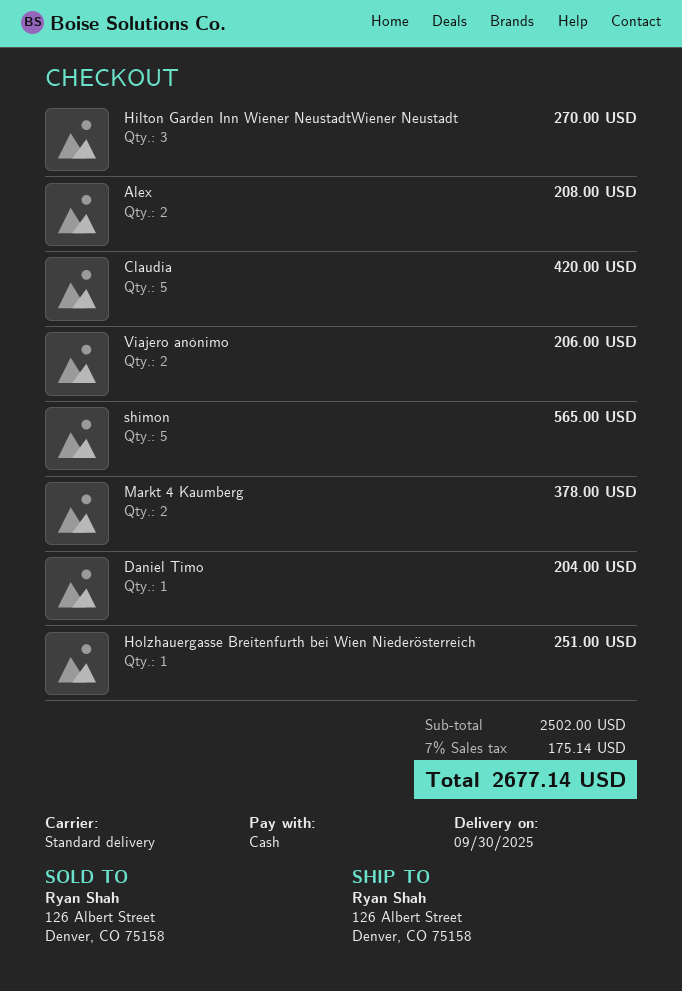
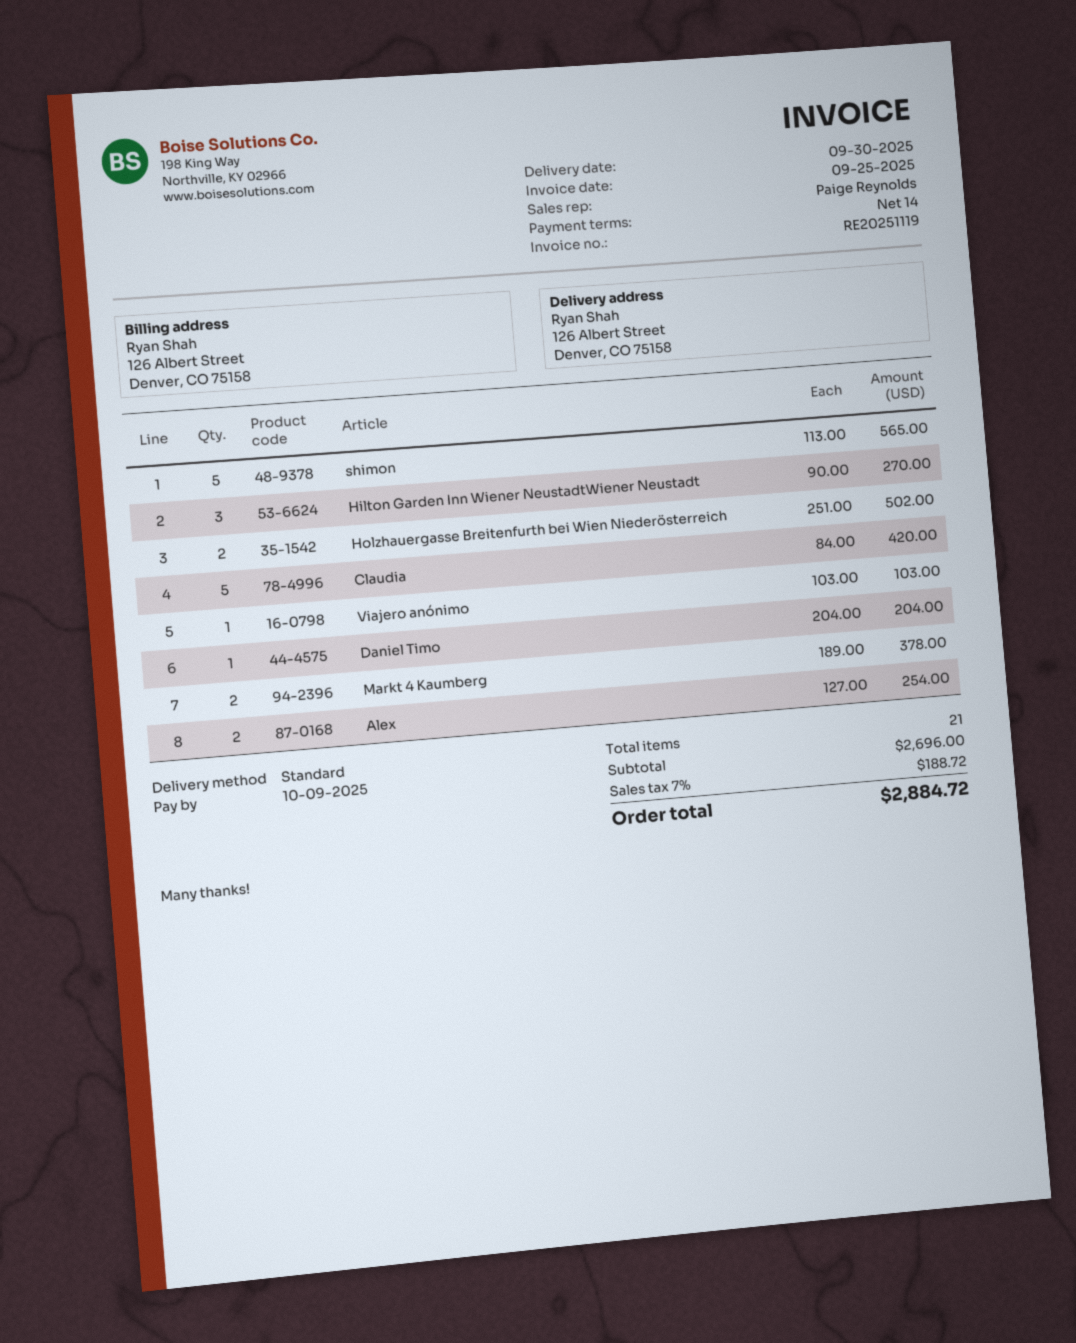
Alex: 2 for 208.00 -> 2 for 254.00
Viajero anónimo: 2 for 206.00 -> 1 for 103.00
Holzhauergasse Breitenfurth bei Wien Niederösterreich: 1 for 251.00 -> 2 for 502.00
subtotal: 2502.00 -> 2696.00
tax: 7% = 175.14 -> 7% = 188.72
total: 2677.14 -> 2884.72

